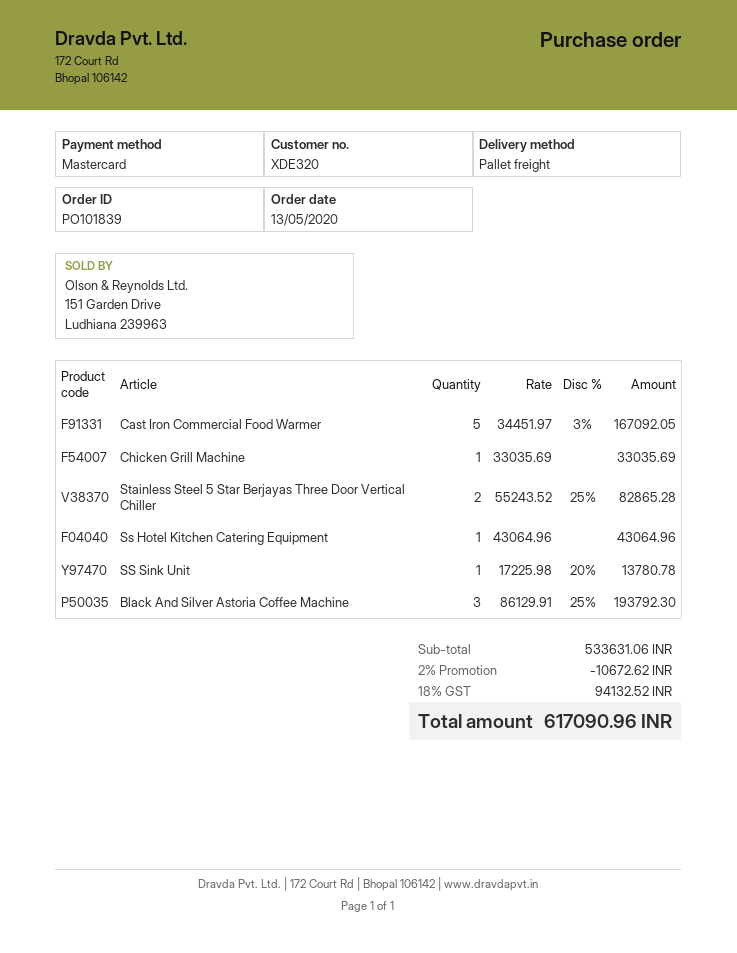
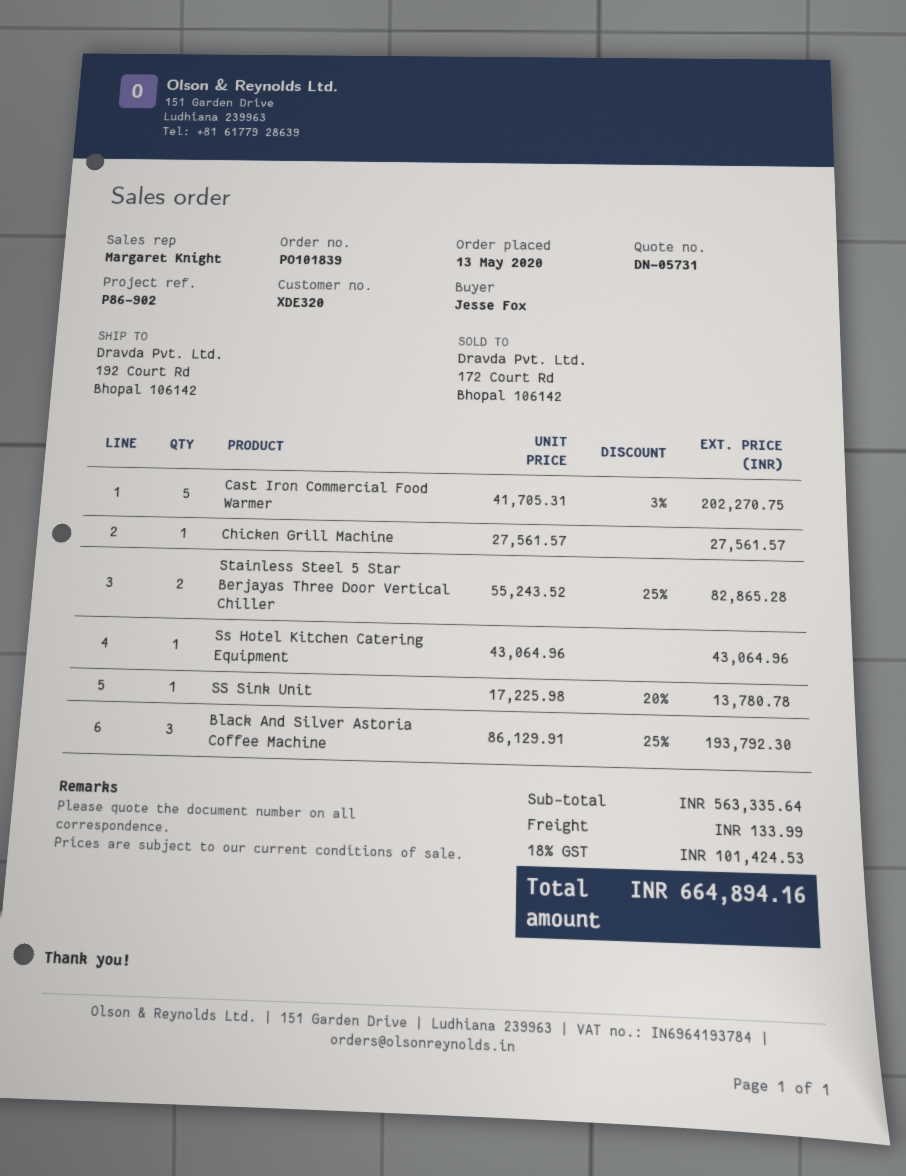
Cast Iron Commercial Food Warmer: 5 x 34451.97 - 3% = 167092.05 -> 5 x 41705.31 - 3% = 202270.75
Chicken Grill Machine: 1 x 33035.69 = 33035.69 -> 1 x 27561.57 = 27561.57
subtotal: 533631.06 -> 563335.64
discount: 2% = 10672.62 -> none
shipping: none -> 133.99
tax: 18% = 94132.52 -> 18% = 101424.53
total: 617090.96 -> 664894.16

